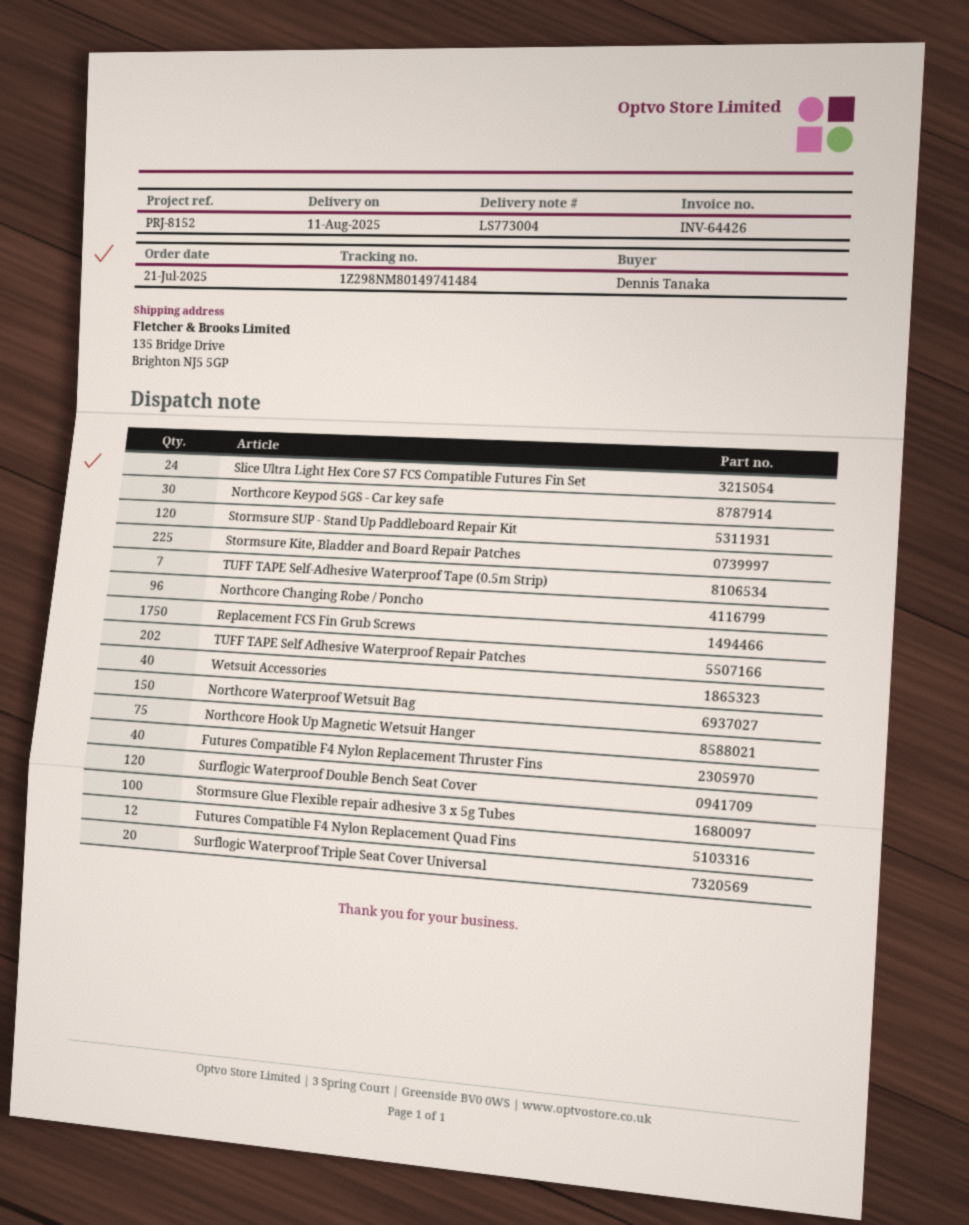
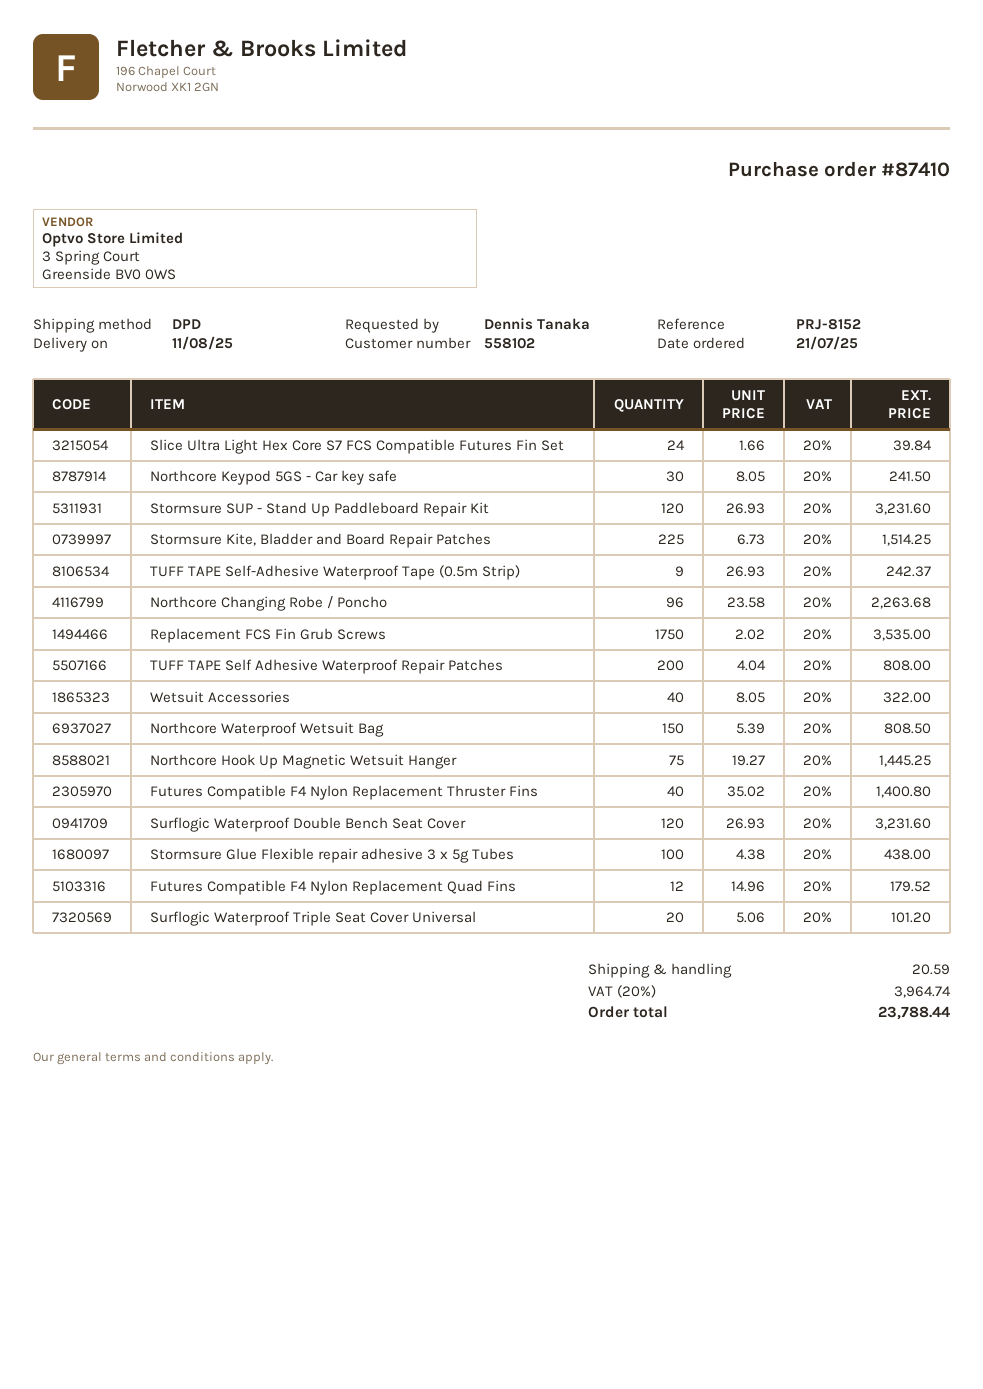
TUFF TAPE Self-Adhesive Waterproof Tape (0.5m Strip): 7 -> 9
TUFF TAPE Self Adhesive Waterproof Repair Patches: 202 -> 200

